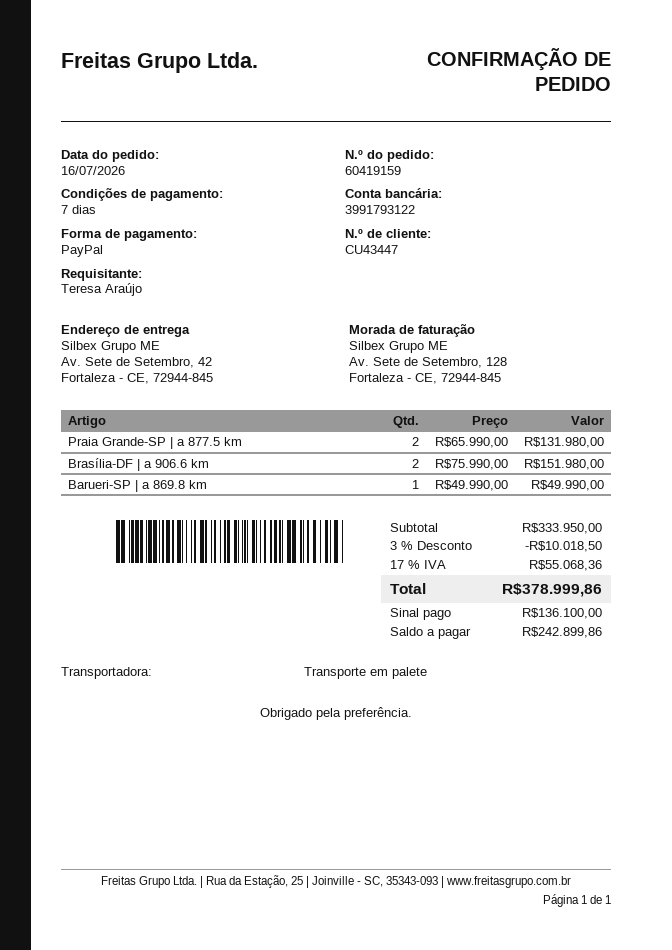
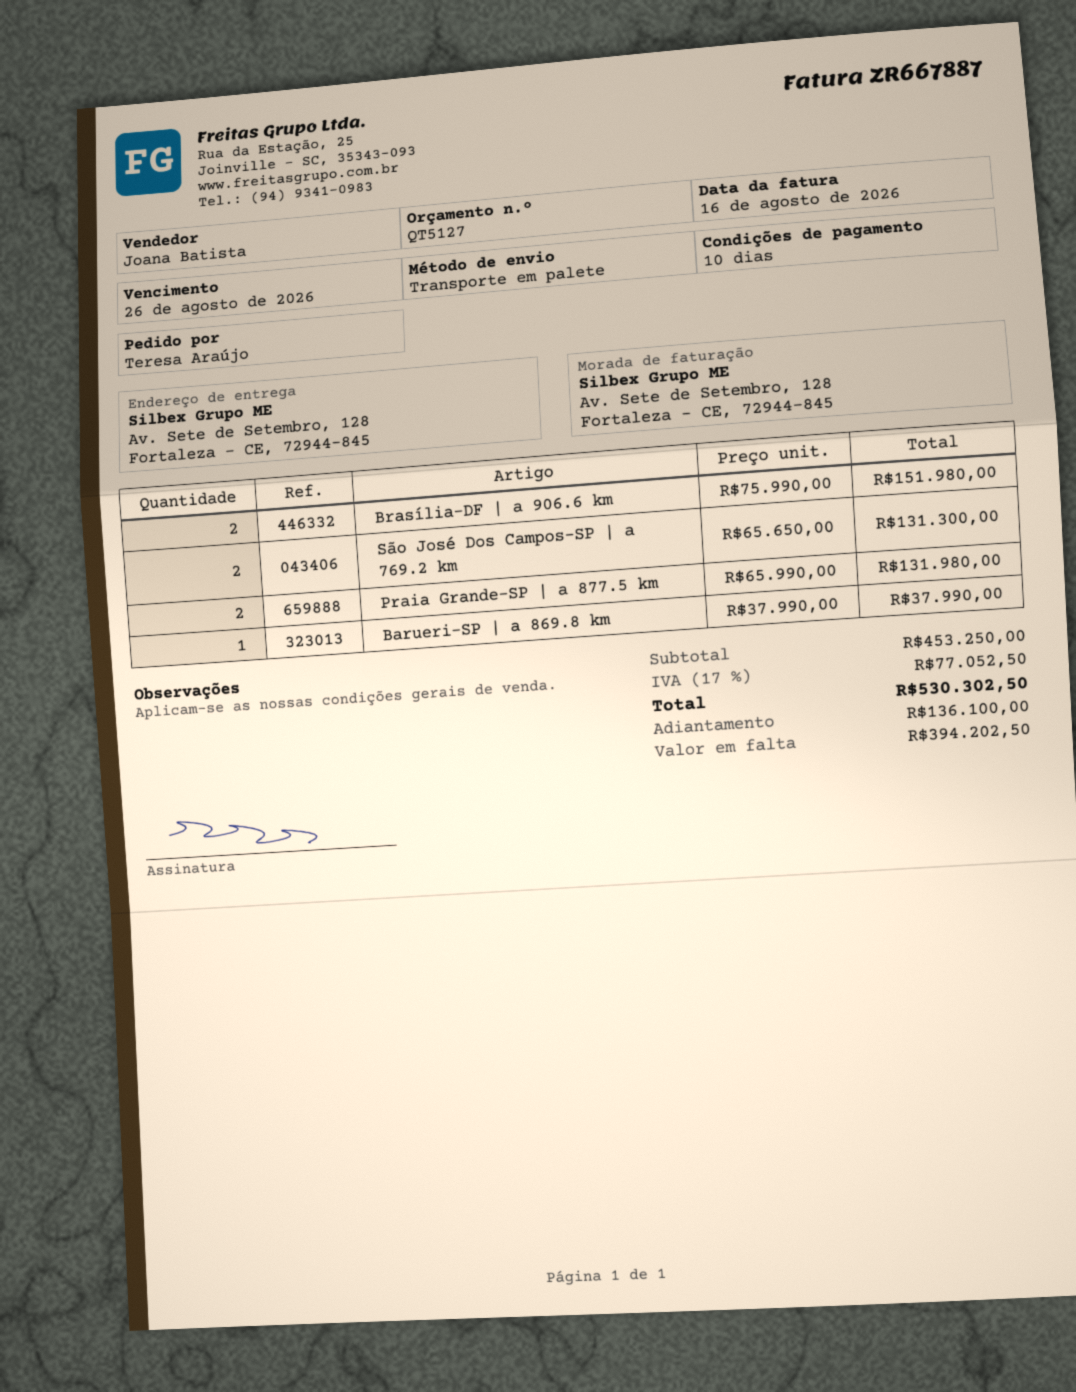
payment terms: 7 days -> 10 days
ship to: Av. Sete de Setembro, 42, Fortaleza - CE, 72944-845 -> Av. Sete de Setembro, 128, Fortaleza - CE, 72944-845
Barueri-SP | a 869.8 km: 1 x 49990.00 = 49990.00 -> 1 x 37990.00 = 37990.00
São José Dos Campos-SP | a 769.2 km: none -> 2 x 65650.00 = 131300.00
subtotal: 333950.00 -> 453250.00
discount: 3% = 10018.50 -> none
tax: 17% = 55068.36 -> 17% = 77052.50
total: 378999.86 -> 530302.50
balance: 242899.86 -> 394202.50

